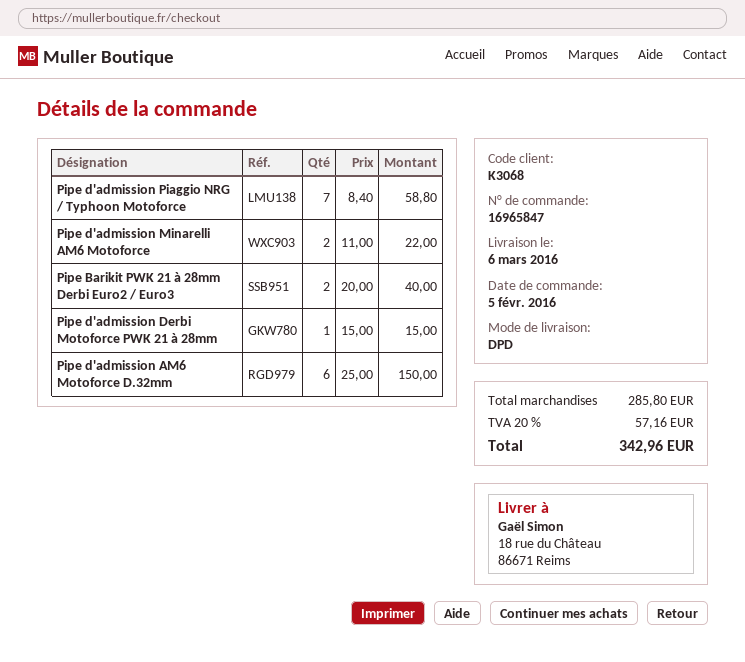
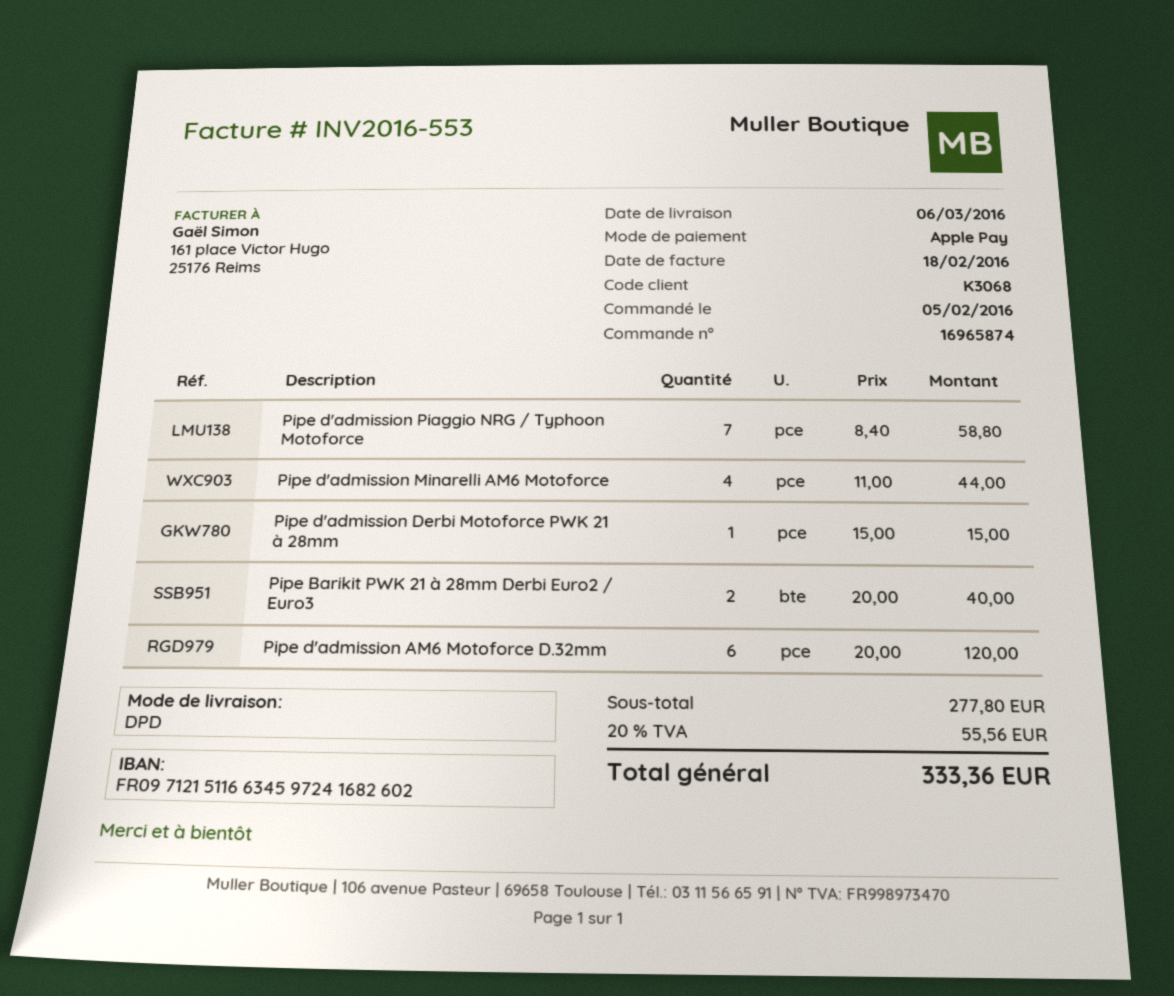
order number: 16965847 -> 16965874
Pipe d'admission Minarelli AM6 Motoforce: 2 x 11.00 = 22.00 -> 4 x 11.00 = 44.00
Pipe d'admission AM6 Motoforce D.32mm: 6 x 25.00 = 150.00 -> 6 x 20.00 = 120.00
subtotal: 285.80 -> 277.80
tax: 20% = 57.16 -> 20% = 55.56
total: 342.96 -> 333.36

